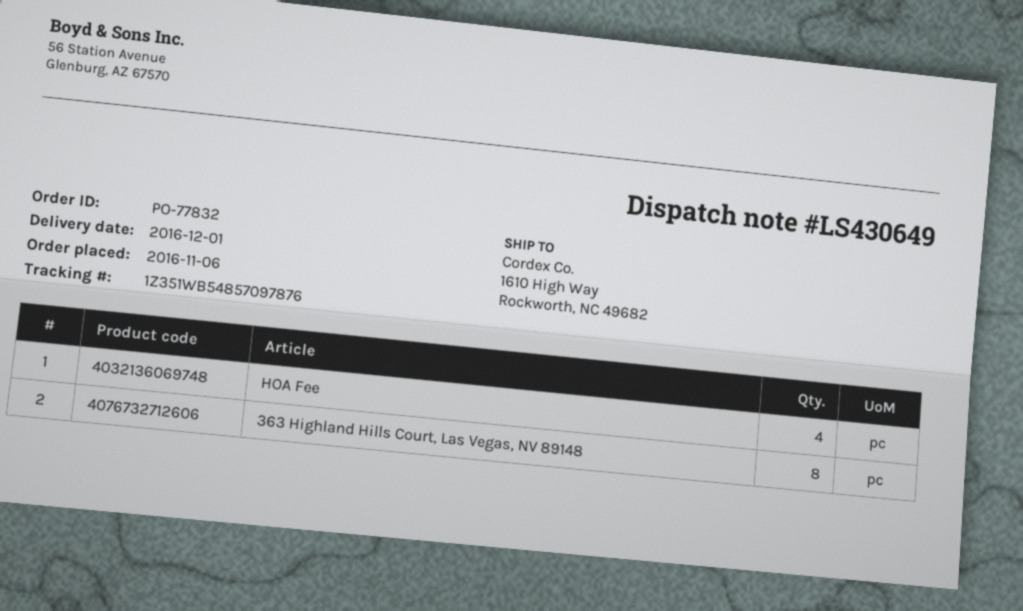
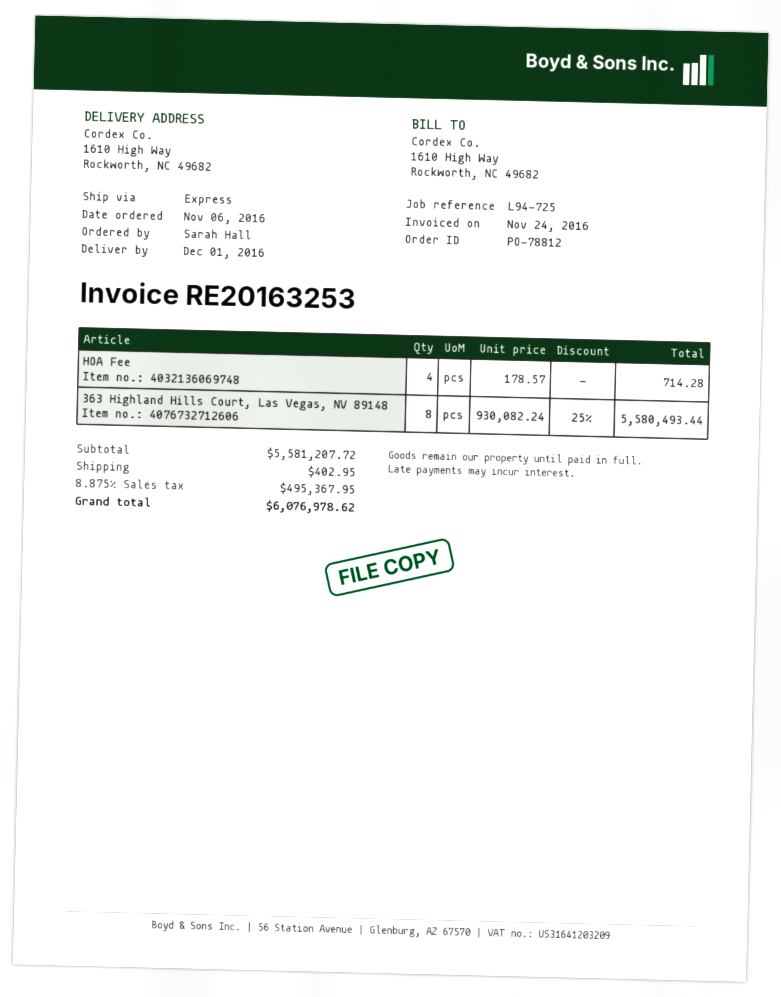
order number: PO-77832 -> PO-78812

